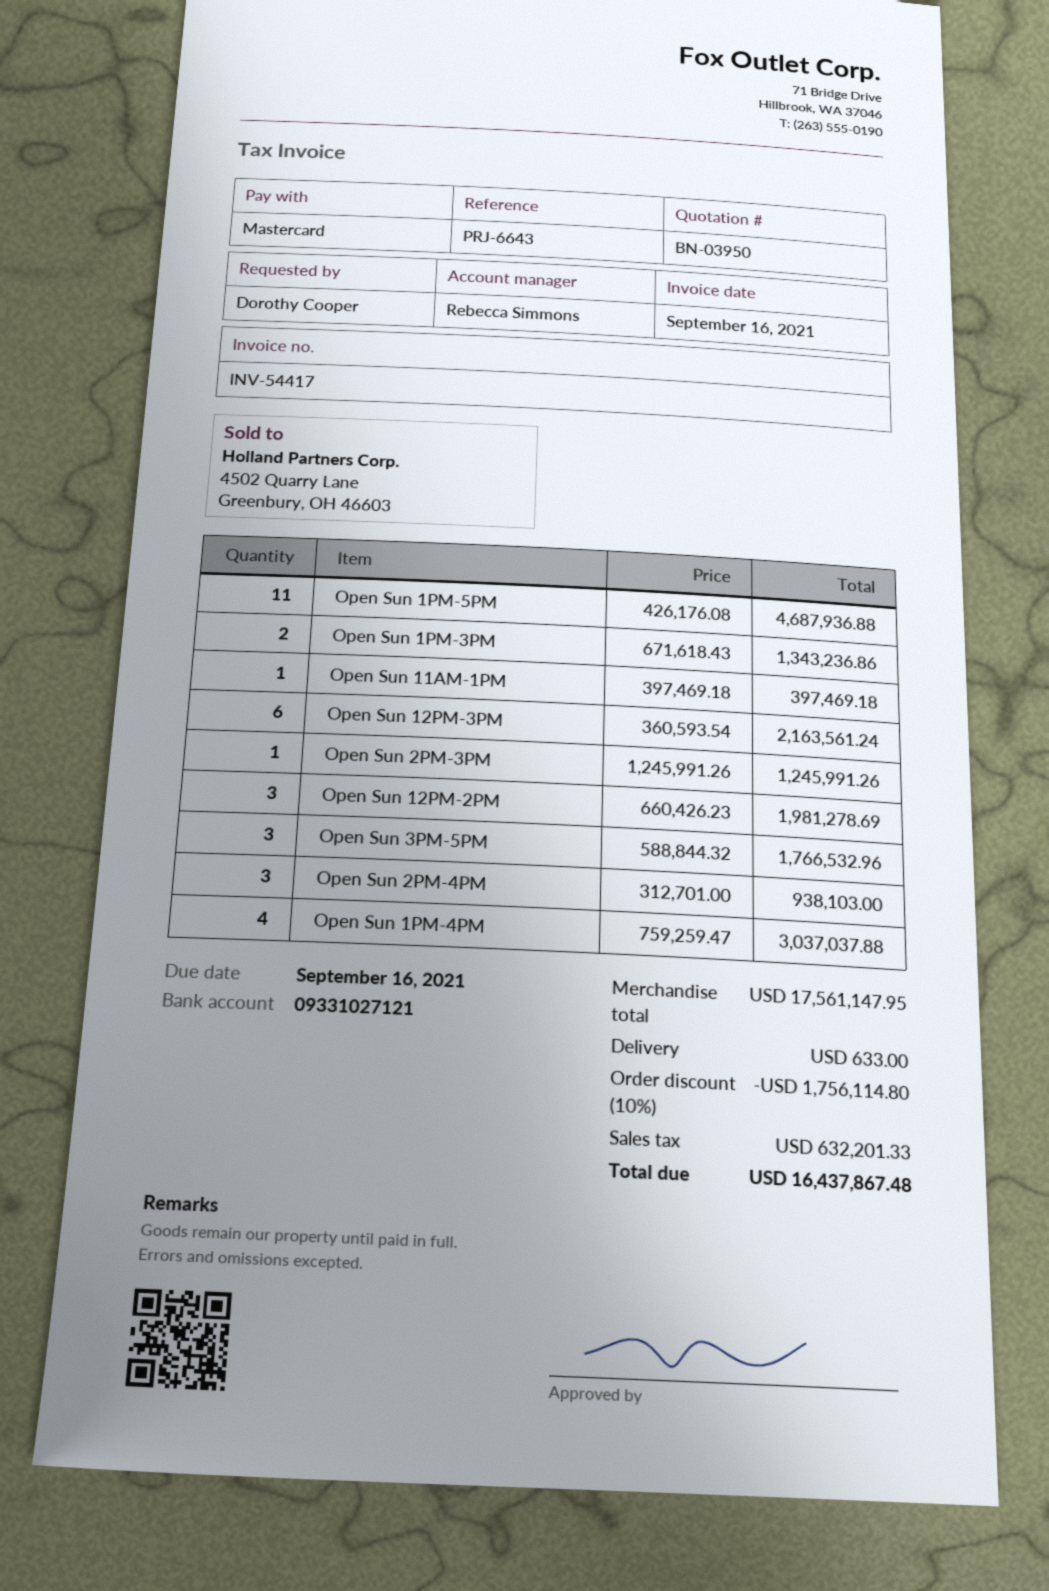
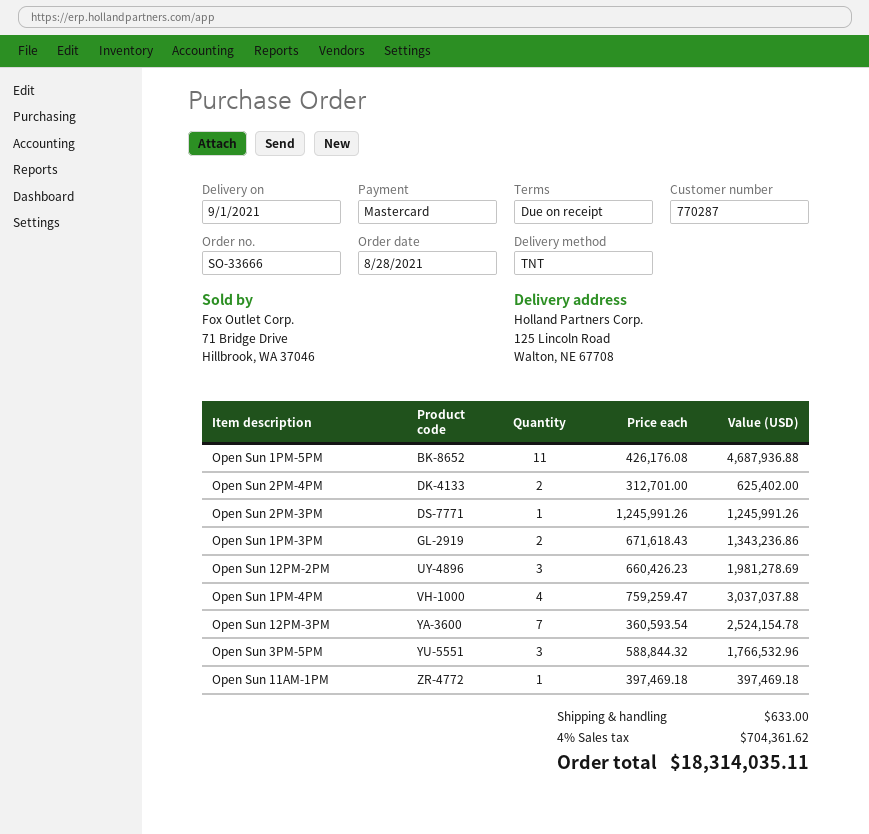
Open Sun 12PM-3PM: 6 x 360593.54 = 2163561.24 -> 7 x 360593.54 = 2524154.78
Open Sun 2PM-4PM: 3 x 312701.00 = 938103.00 -> 2 x 312701.00 = 625402.00
discount: 10% = 1756114.80 -> none
tax: 632201.33 -> 704361.62
total: 16437867.48 -> 18314035.11

